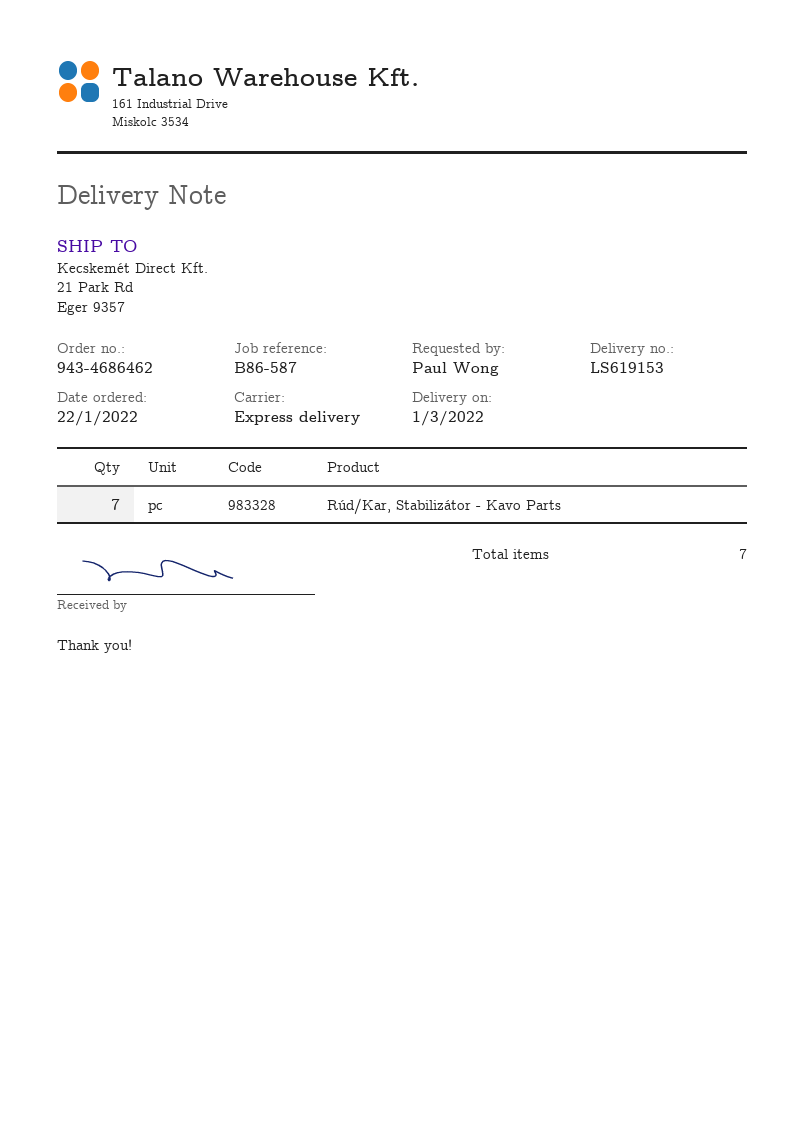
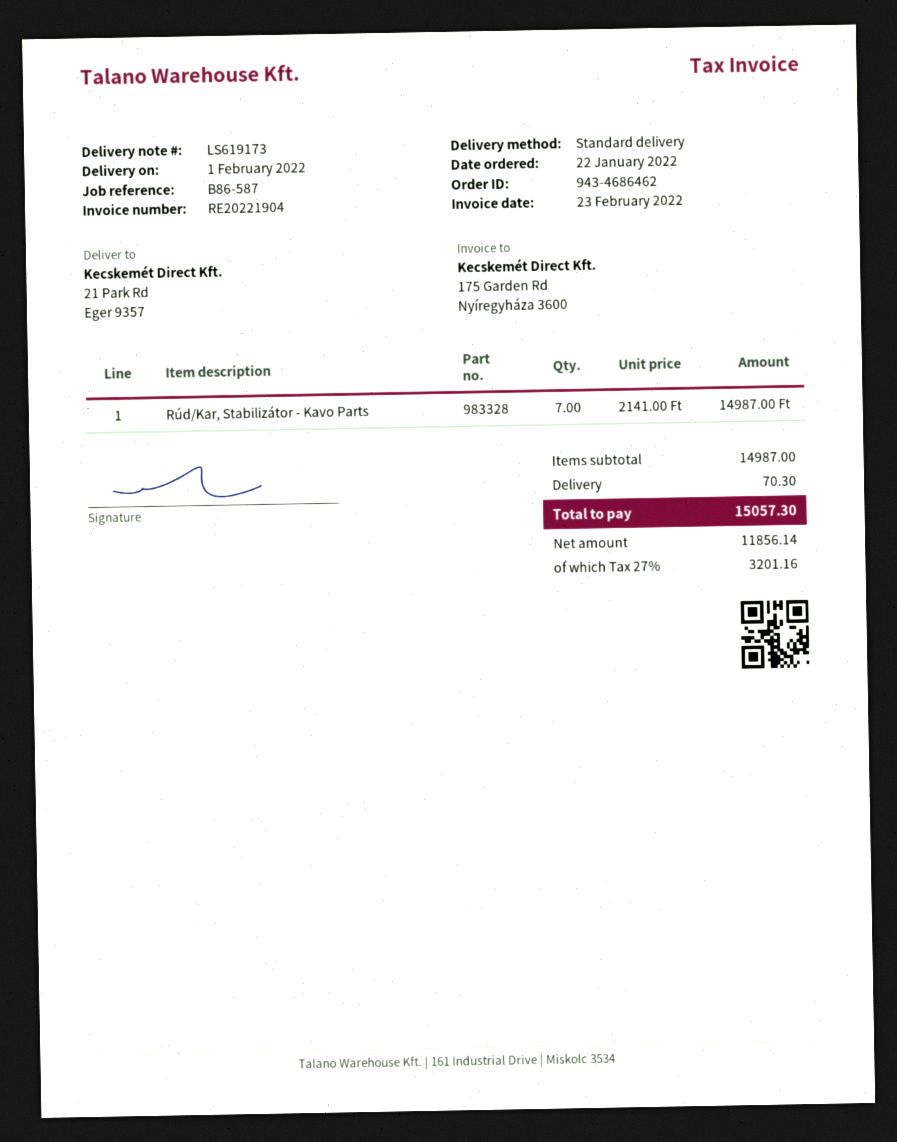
delivery note number: LS619153 -> LS619173
delivery date: 2022-03-01 -> 2022-02-01
shipping method: express -> standard

